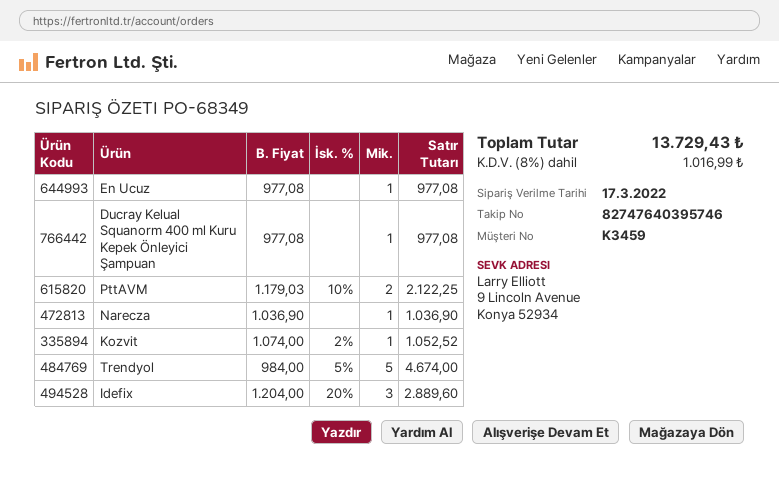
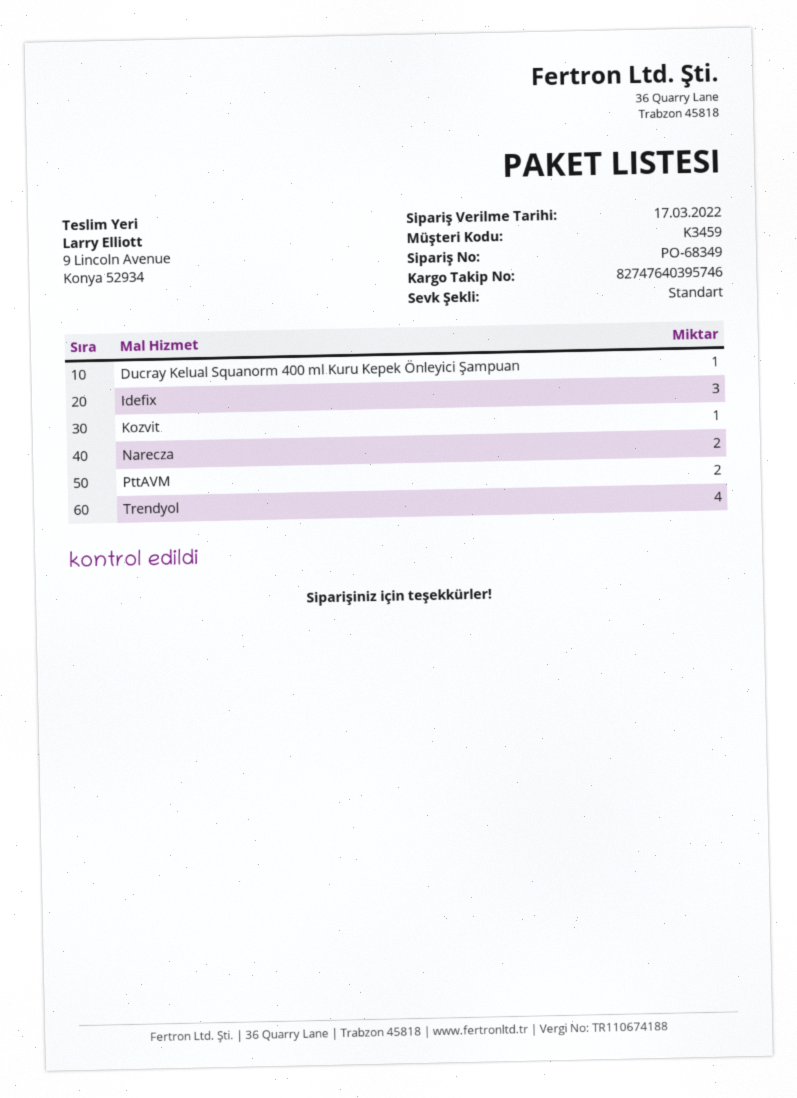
En Ucuz: 1 -> none
Narecza: 1 -> 2
Trendyol: 5 -> 4

